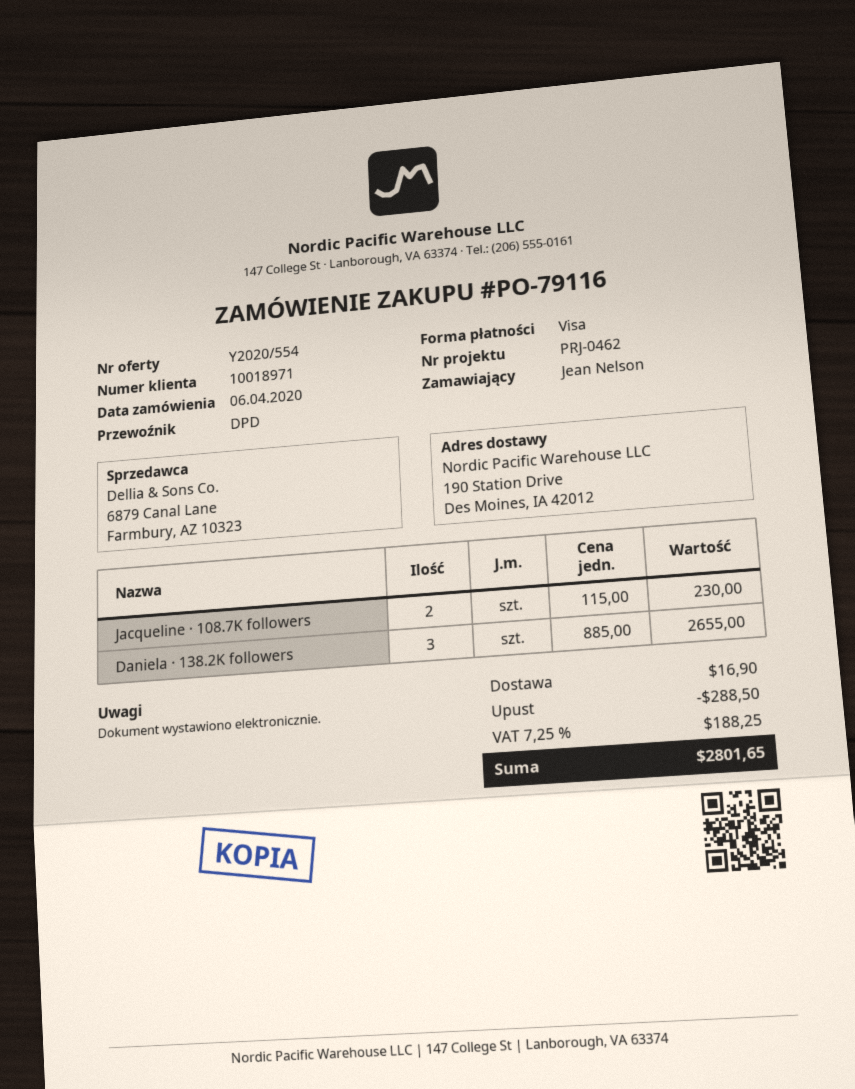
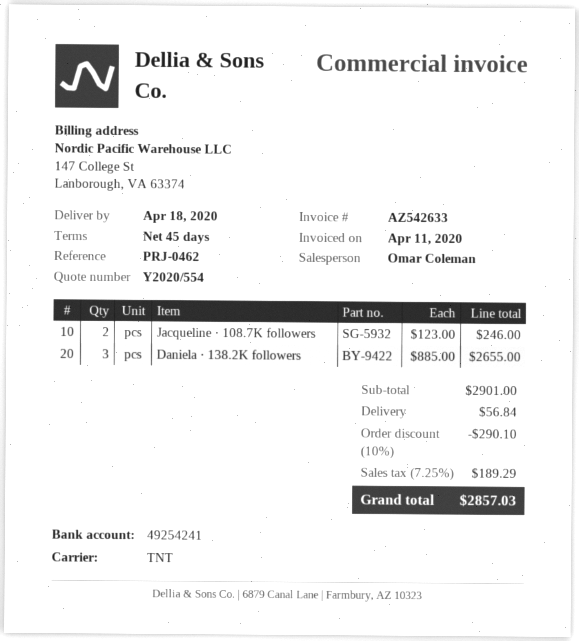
shipping method: DPD -> TNT
Jacqueline · 108.7K followers: 2 x 115.00 = 230.00 -> 2 x 123.00 = 246.00
discount: 288.50 -> 290.10
shipping: 16.90 -> 56.84
tax: 7.25% = 188.25 -> 7.25% = 189.29
total: 2801.65 -> 2857.03

